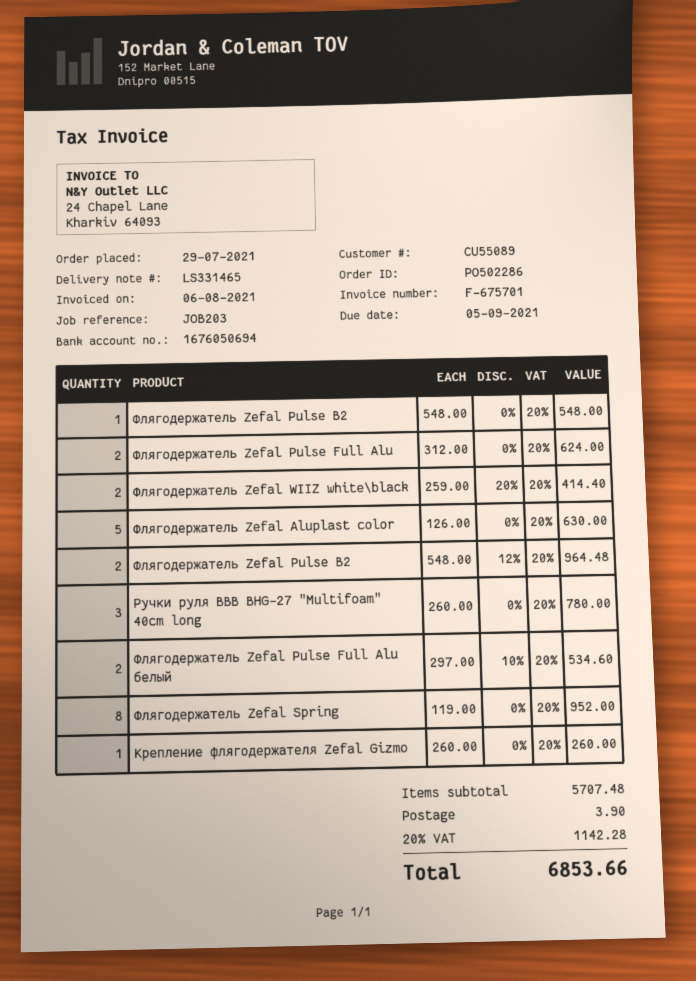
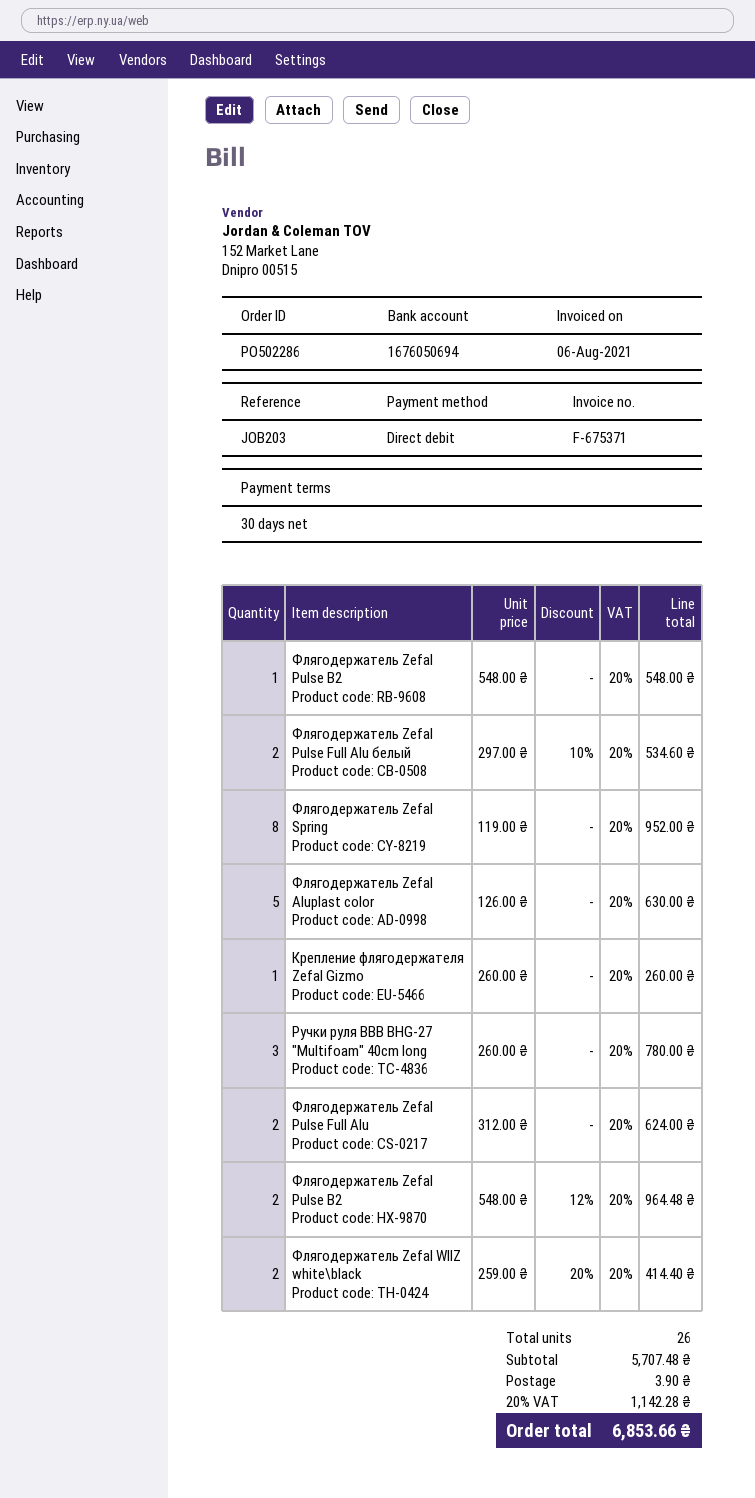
invoice number: F-675701 -> F-675371

